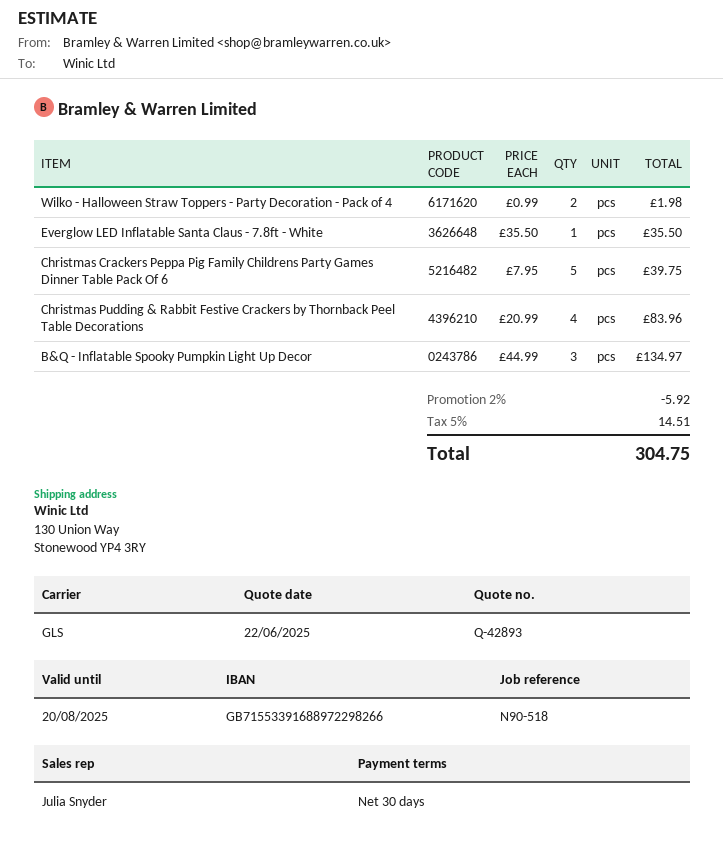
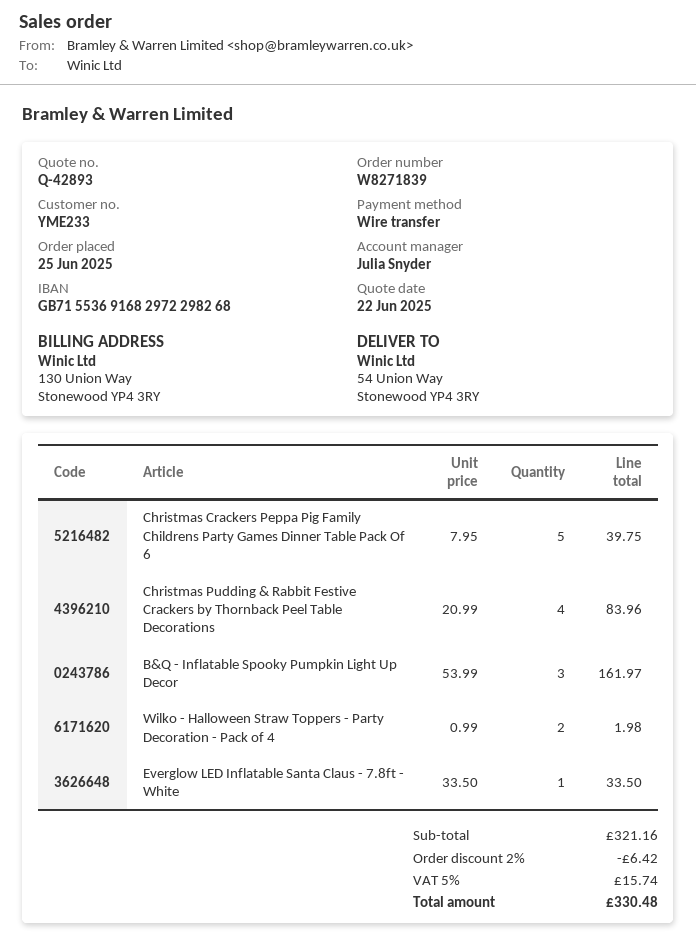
bank account: GB71553391688972298266 -> GB71553691682972298268
ship to: 130 Union Way, Stonewood YP4 3RY -> 54 Union Way, Stonewood YP4 3RY
Everglow LED Inflatable Santa Claus - 7.8ft - White: 1 x 35.50 = 35.50 -> 1 x 33.50 = 33.50
B&Q - Inflatable Spooky Pumpkin Light Up Decor: 3 x 44.99 = 134.97 -> 3 x 53.99 = 161.97
discount: 2% = 5.92 -> 2% = 6.42
tax: 5% = 14.51 -> 5% = 15.74
total: 304.75 -> 330.48

